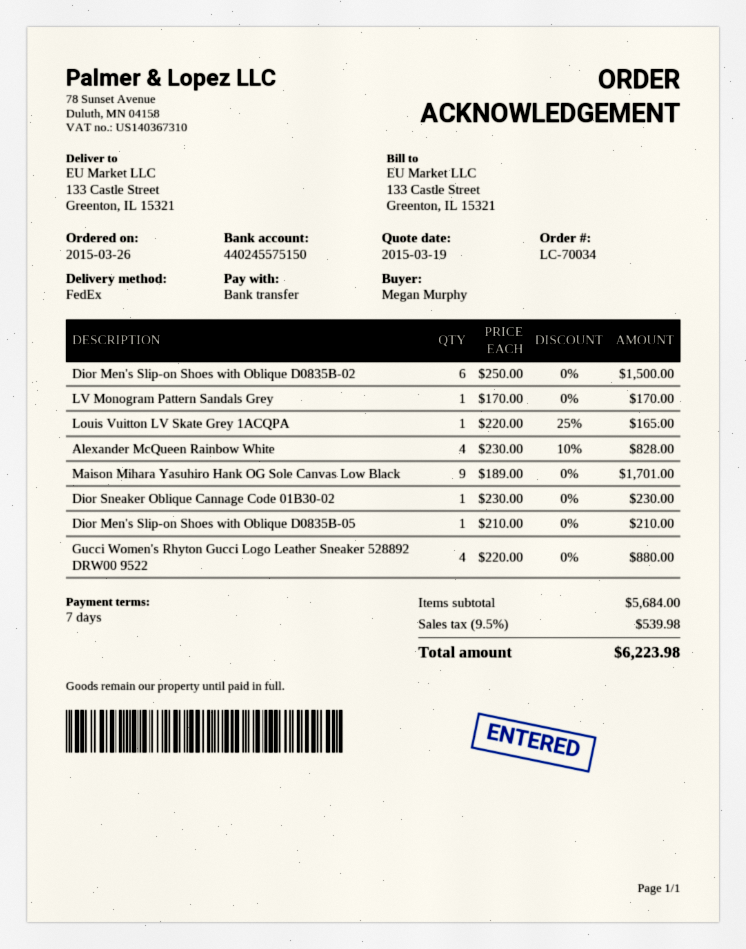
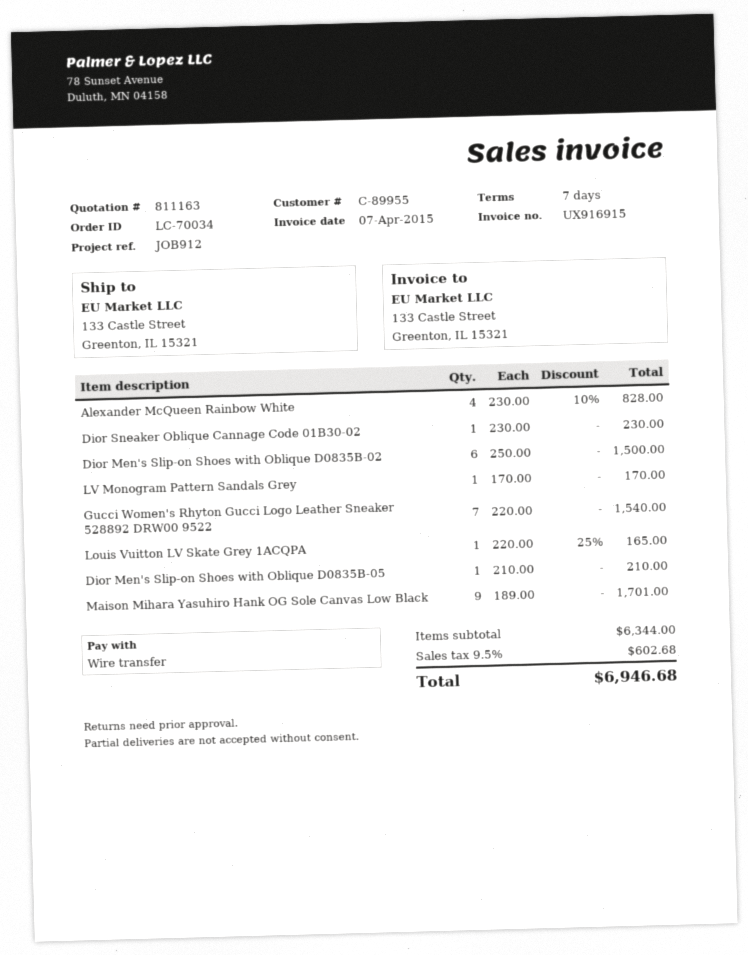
Gucci Women's Rhyton Gucci Logo Leather Sneaker 528892 DRW00 9522: 4 x 220.00 = 880.00 -> 7 x 220.00 = 1540.00
subtotal: 5684.00 -> 6344.00
tax: 9.5% = 539.98 -> 9.5% = 602.68
total: 6223.98 -> 6946.68

